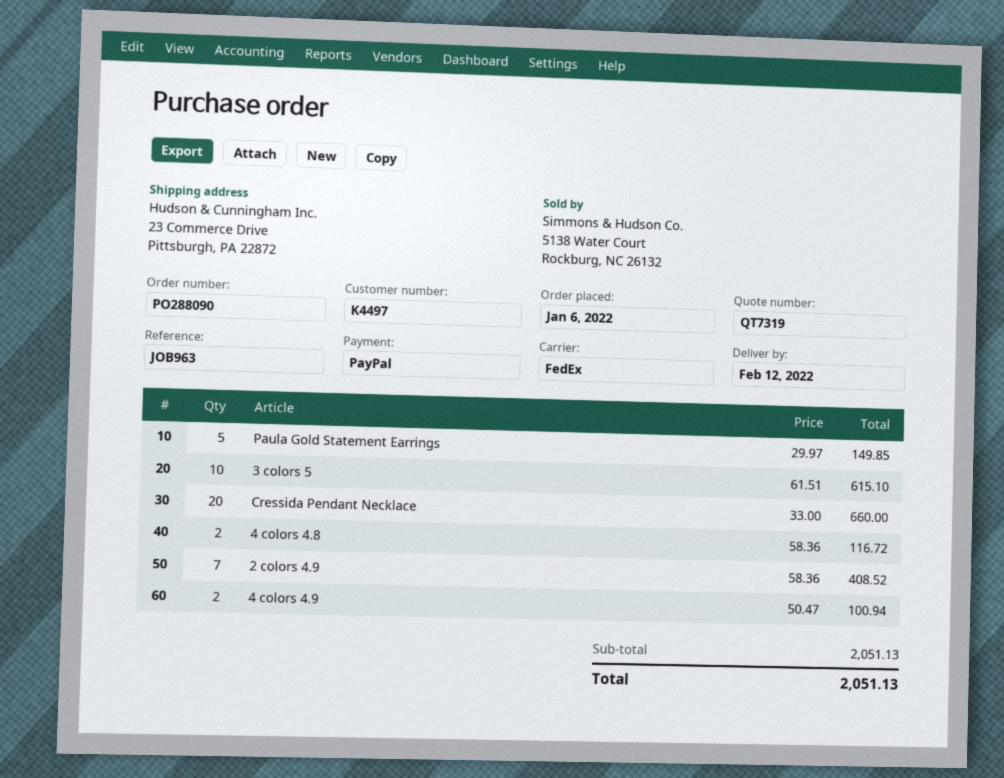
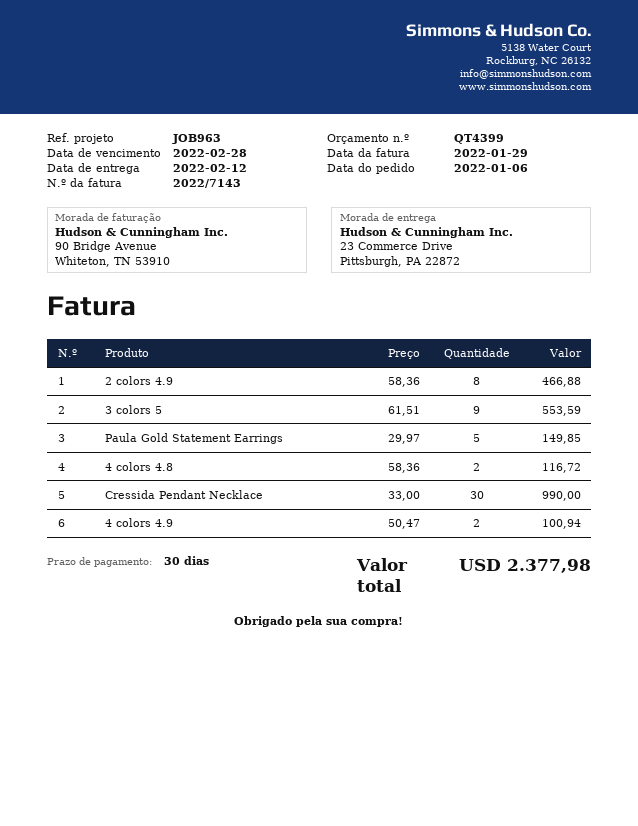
quote number: QT7319 -> QT4399
3 colors 5: 10 x 61.51 = 615.10 -> 9 x 61.51 = 553.59
Cressida Pendant Necklace: 20 x 33.00 = 660.00 -> 30 x 33.00 = 990.00
2 colors 4.9: 7 x 58.36 = 408.52 -> 8 x 58.36 = 466.88
total: 2051.13 -> 2377.98

